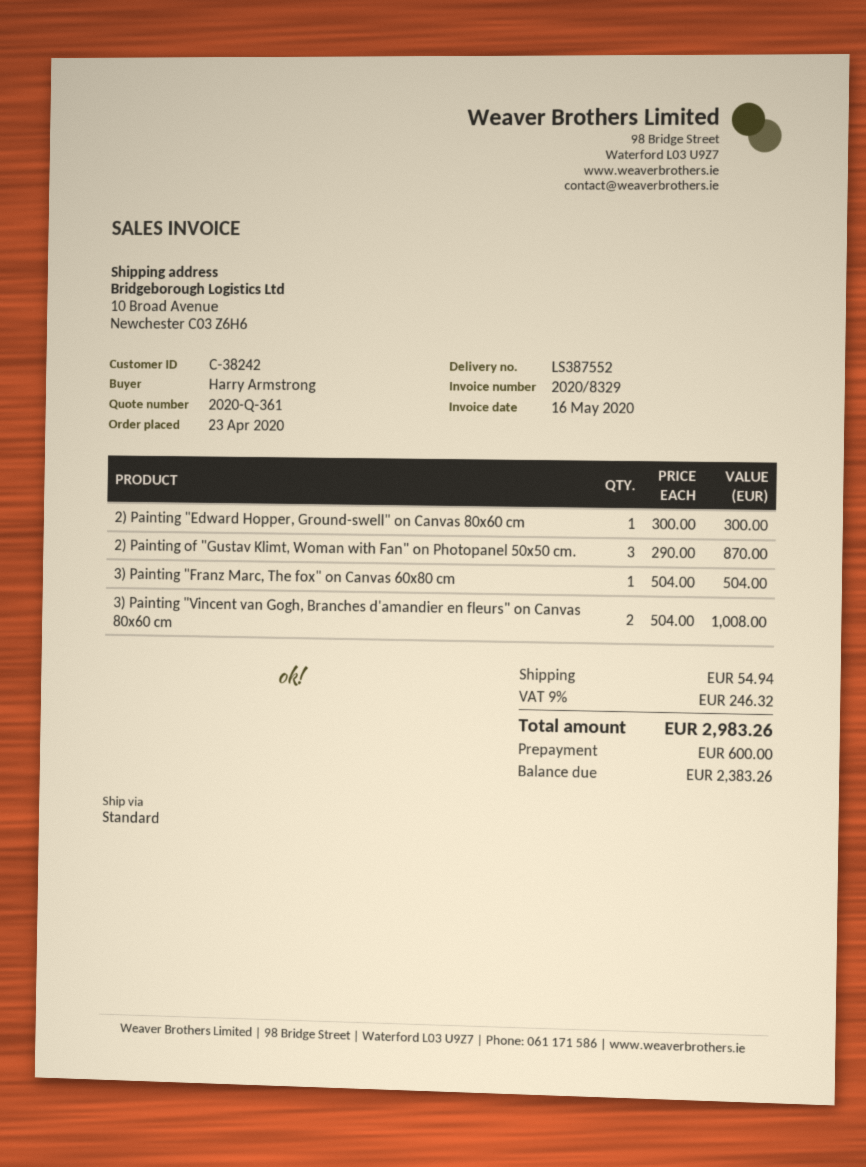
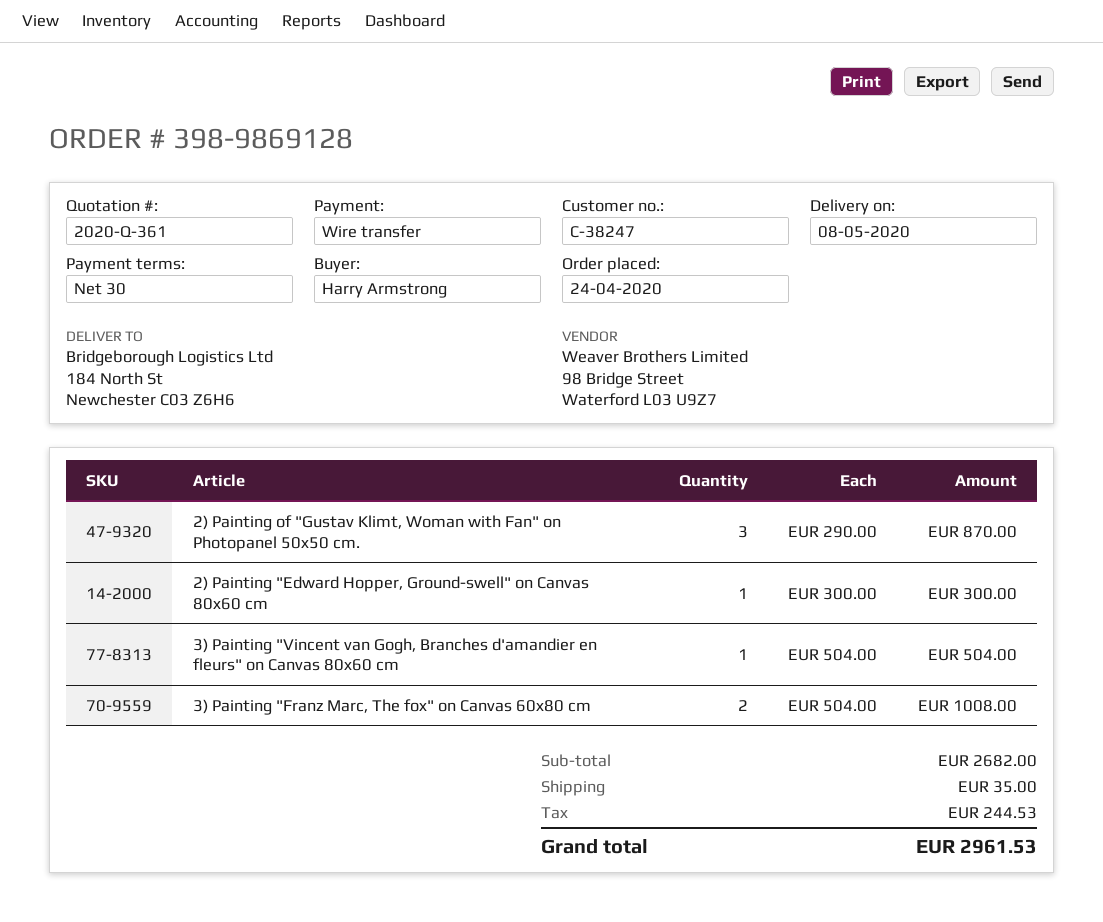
order date: 2020-04-23 -> 2020-04-24
customer number: C-38242 -> C-38247
ship to: 10 Broad Avenue, Newchester C03 Z6H6 -> 184 North St, Newchester C03 Z6H6
3) Painting "Franz Marc, The fox" on Canvas 60x80 cm: 1 x 504.00 = 504.00 -> 2 x 504.00 = 1008.00
3) Painting "Vincent van Gogh, Branches d'amandier en fleurs" on Canvas 80x60 cm: 2 x 504.00 = 1008.00 -> 1 x 504.00 = 504.00
shipping: 54.94 -> 35.00
tax: 246.32 -> 244.53
total: 2983.26 -> 2961.53

